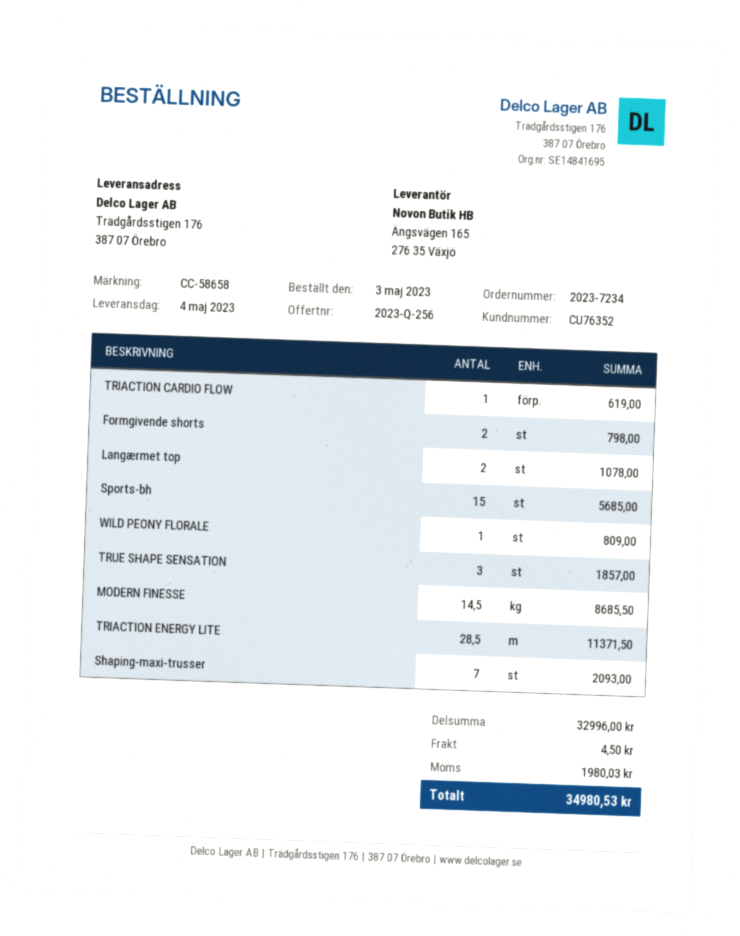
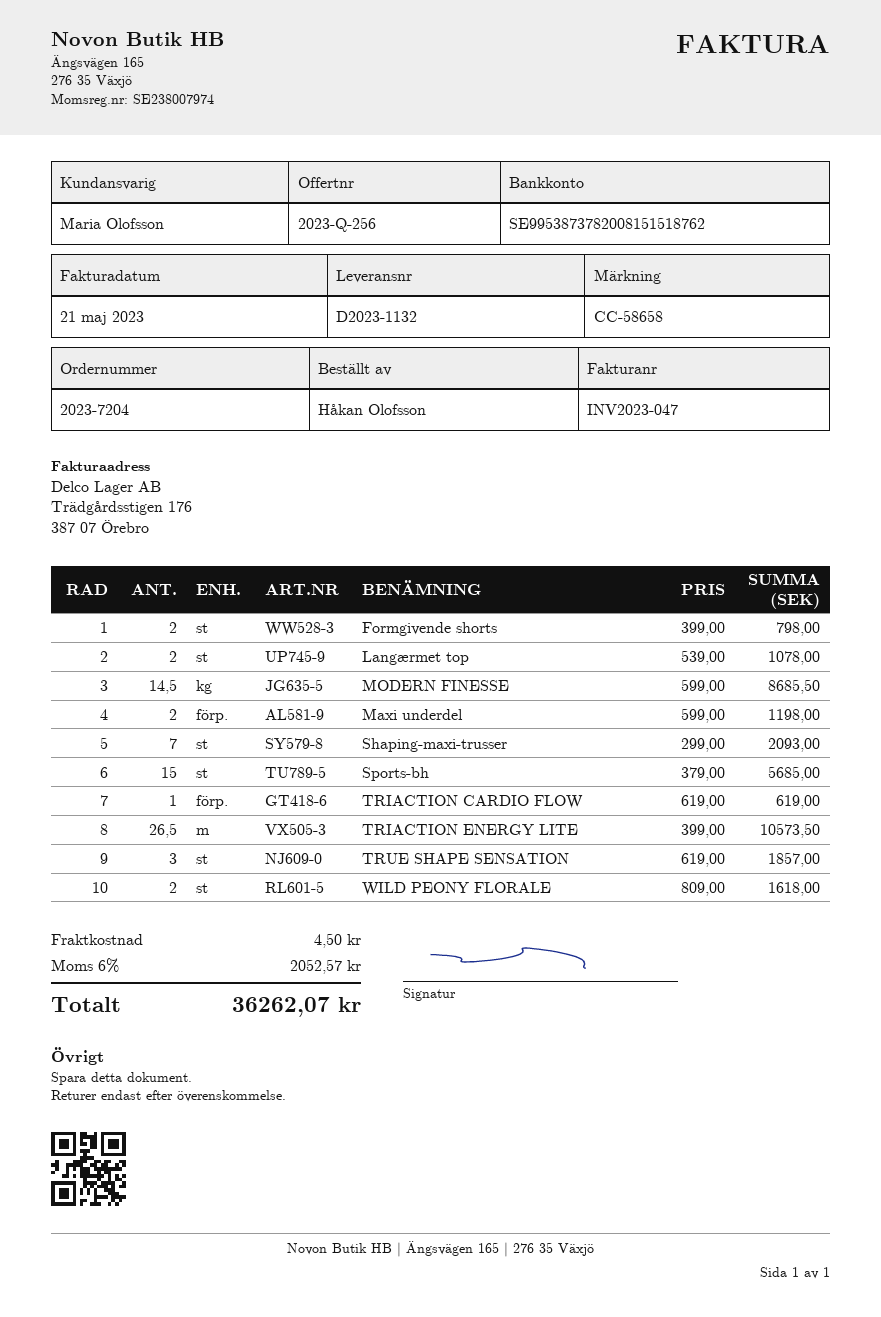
order number: 2023-7234 -> 2023-7204
WILD PEONY FLORALE: 1 for 809.00 -> 2 for 1618.00
TRIACTION ENERGY LITE: 28.5 for 11371.50 -> 26.5 for 10573.50
Maxi underdel: none -> 2 for 1198.00
tax: 1980.03 -> 2052.57
total: 34980.53 -> 36262.07

